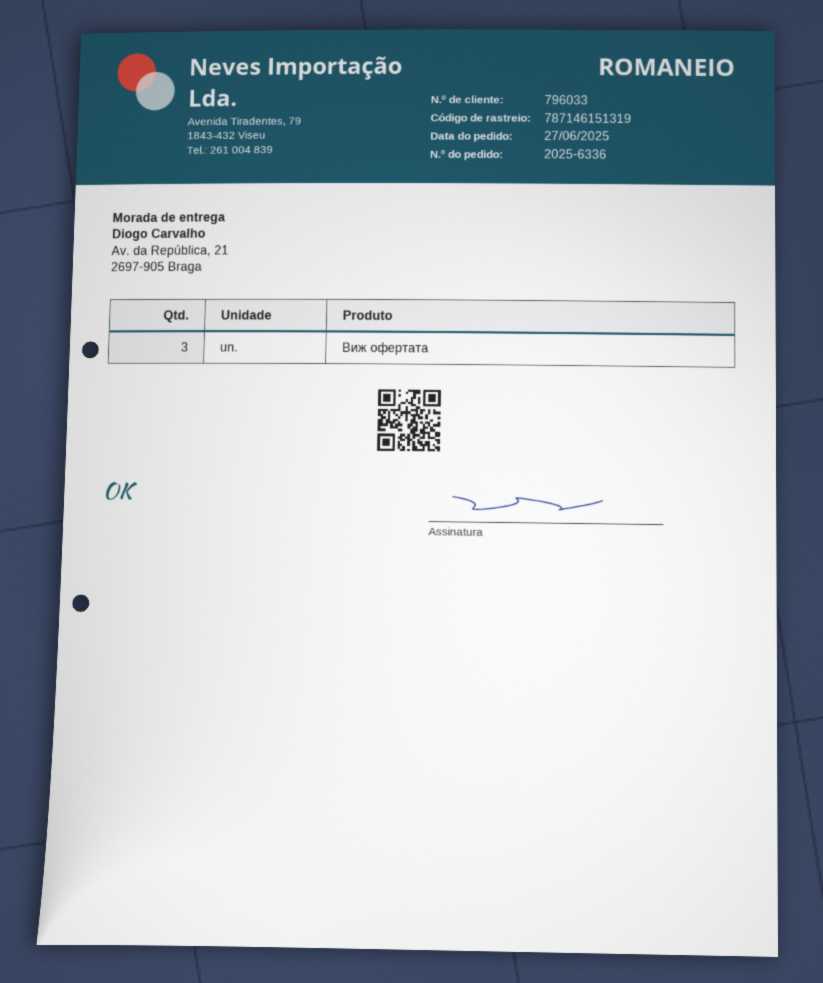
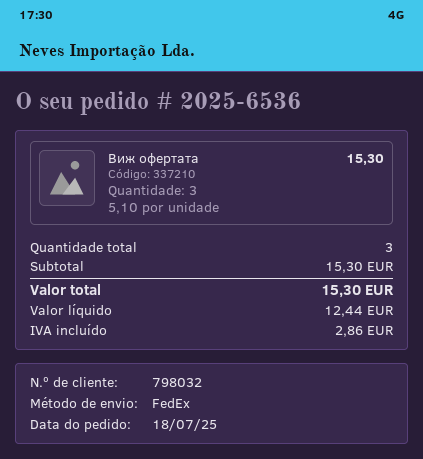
order number: 2025-6336 -> 2025-6536
order date: 2025-06-27 -> 2025-07-18
customer number: 796033 -> 798032

